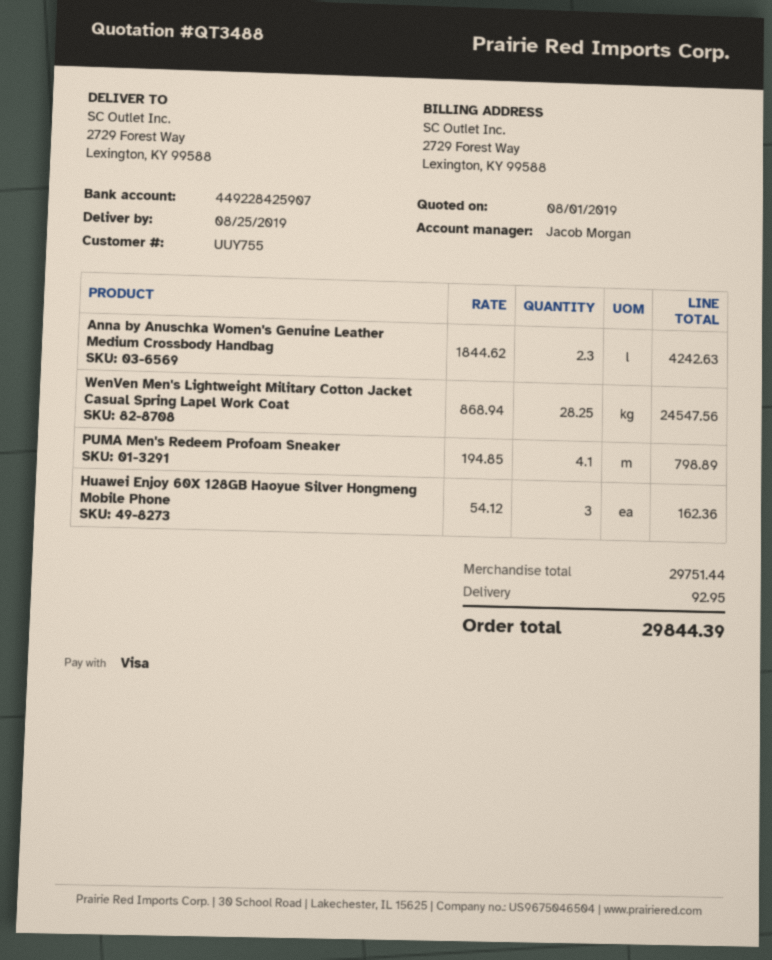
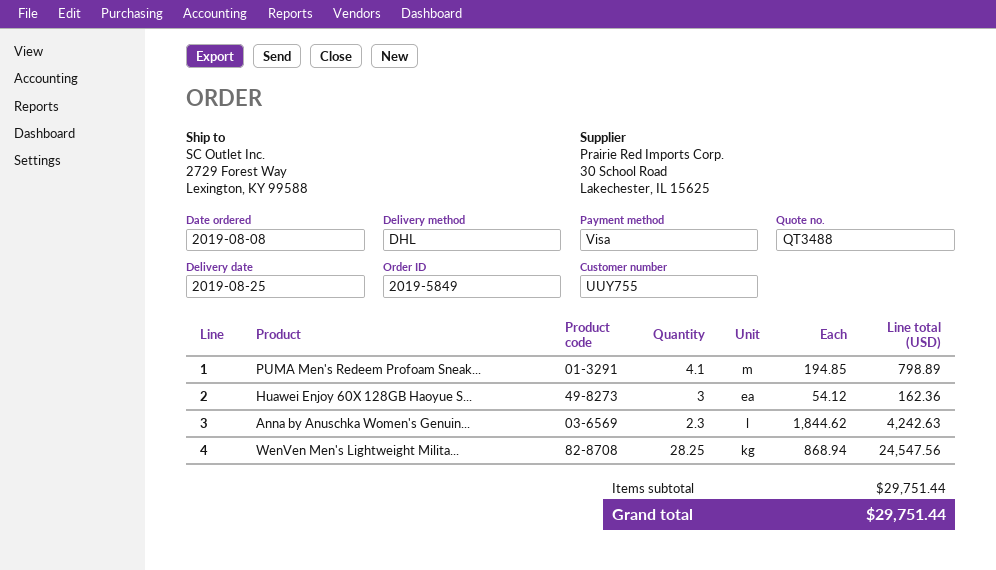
shipping: 92.95 -> none
total: 29844.39 -> 29751.44

